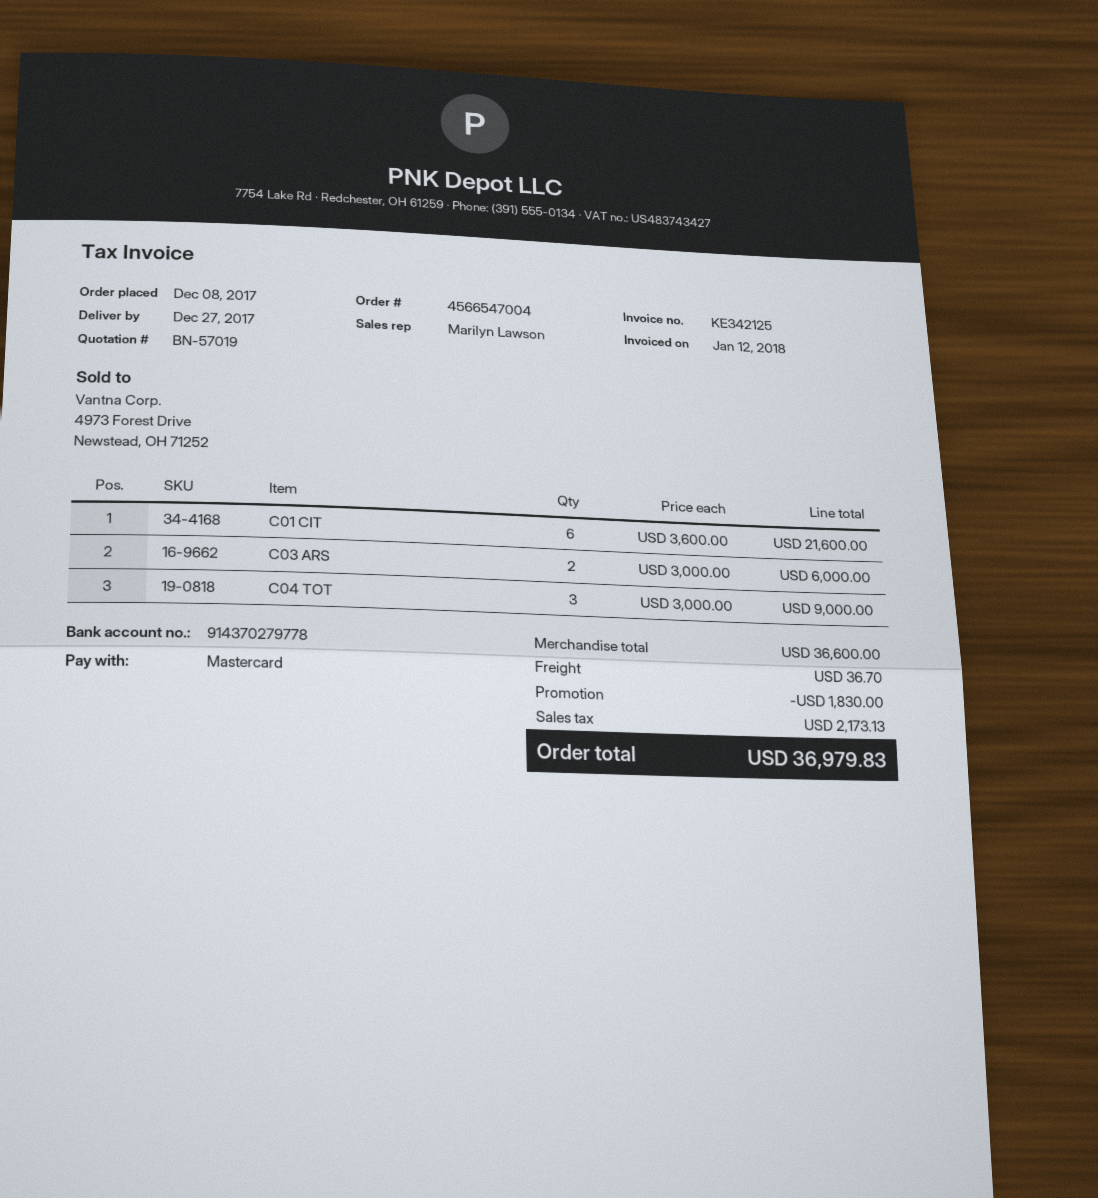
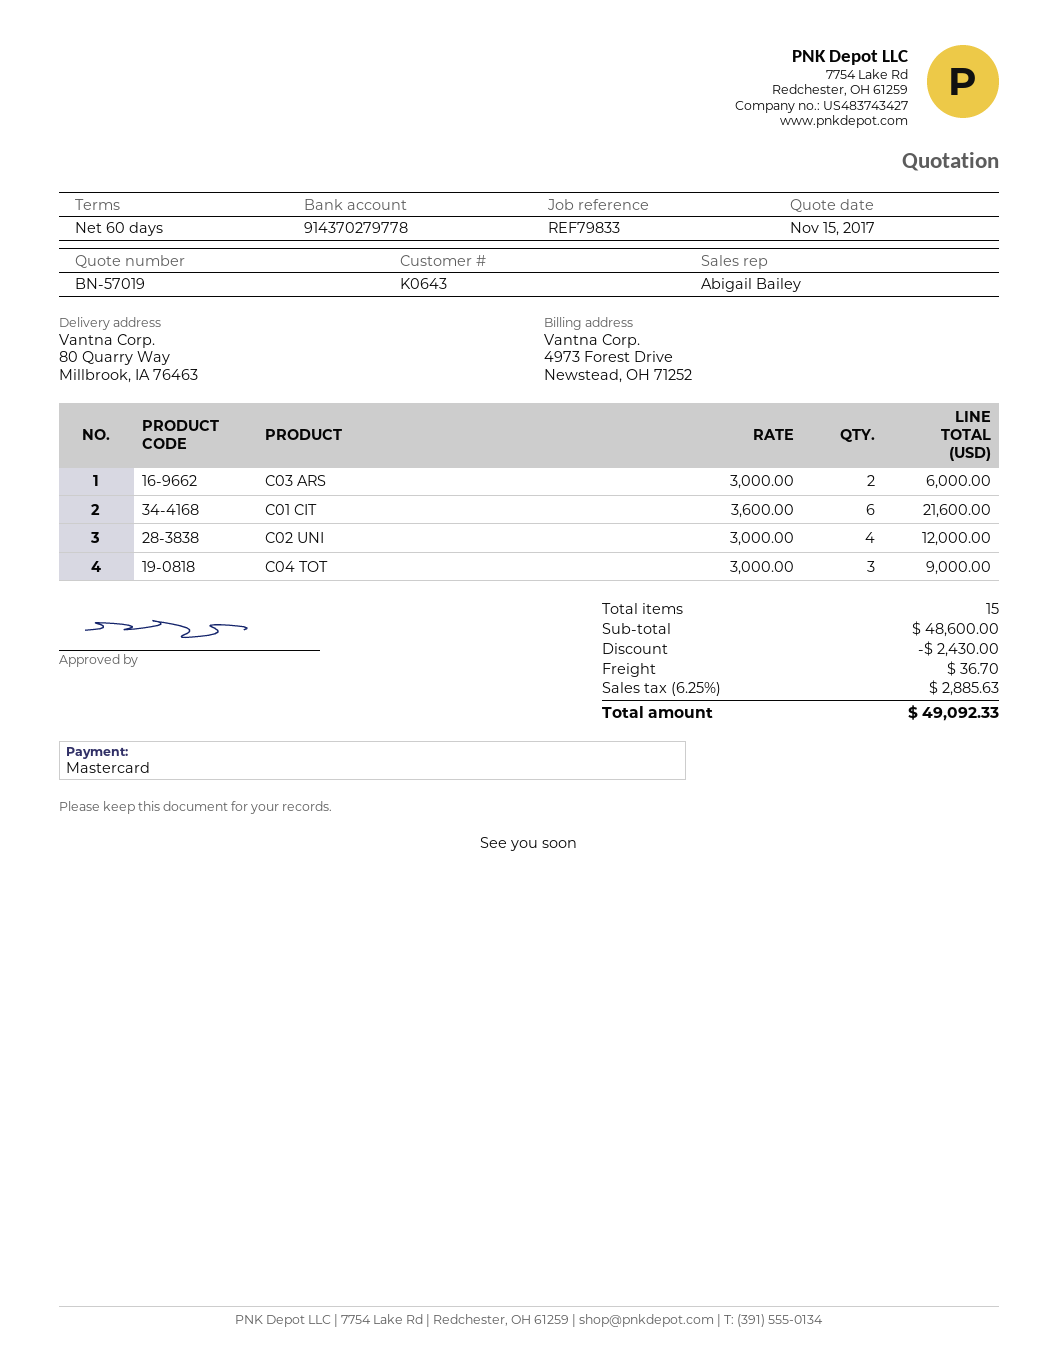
sales rep: Marilyn Lawson -> Abigail Bailey
C02 UNI: none -> 4 x 3000.00 = 12000.00
subtotal: 36600.00 -> 48600.00
discount: 1830.00 -> 2430.00
tax: 2173.13 -> 2885.63
total: 36979.83 -> 49092.33

